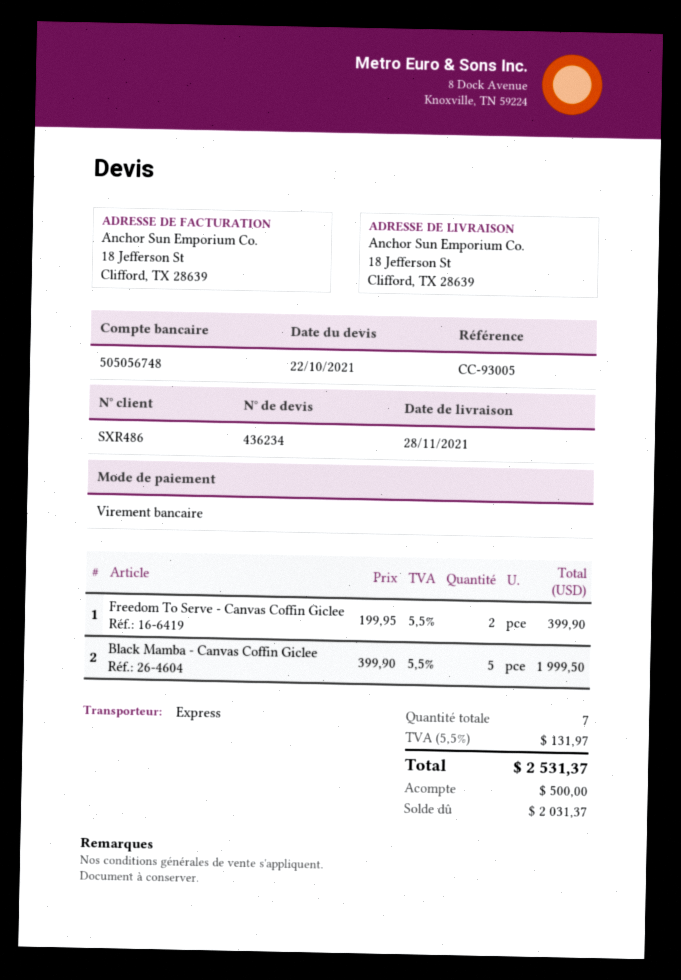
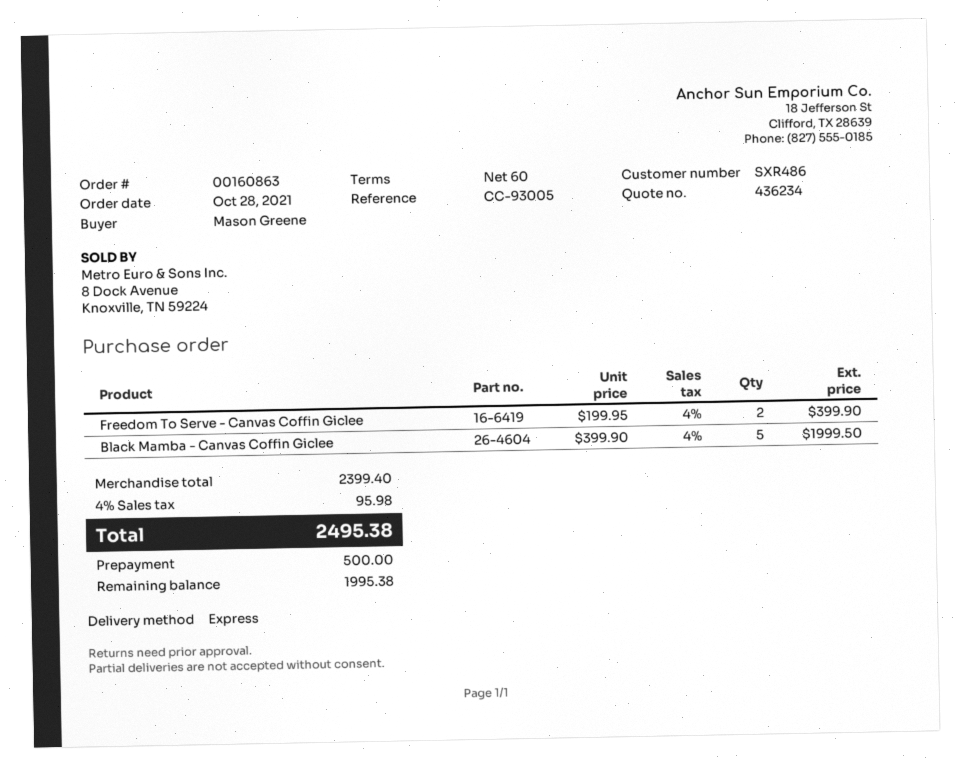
tax: 5.5% = 131.97 -> 4% = 95.98
total: 2531.37 -> 2495.38
balance: 2031.37 -> 1995.38

